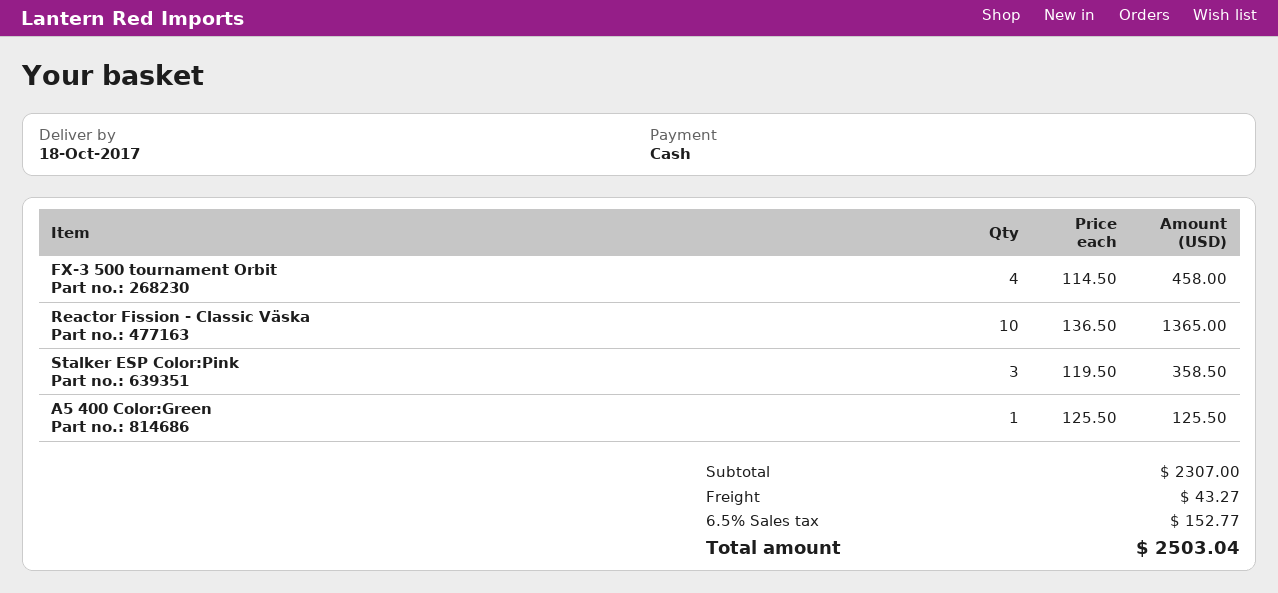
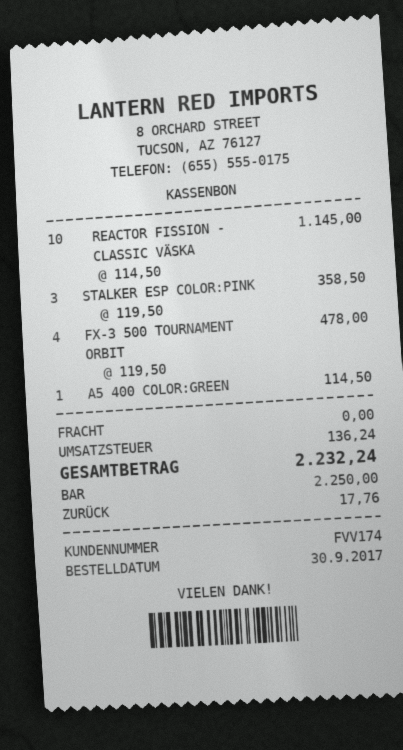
FX-3 500 tournament Orbit: 4 x 114.50 = 458.00 -> 4 x 119.50 = 478.00
Reactor Fission - Classic Väska: 10 x 136.50 = 1365.00 -> 10 x 114.50 = 1145.00
A5 400 Color:Green: 1 x 125.50 = 125.50 -> 1 x 114.50 = 114.50
shipping: 43.27 -> 0.00
tax: 152.77 -> 136.24
total: 2503.04 -> 2232.24

